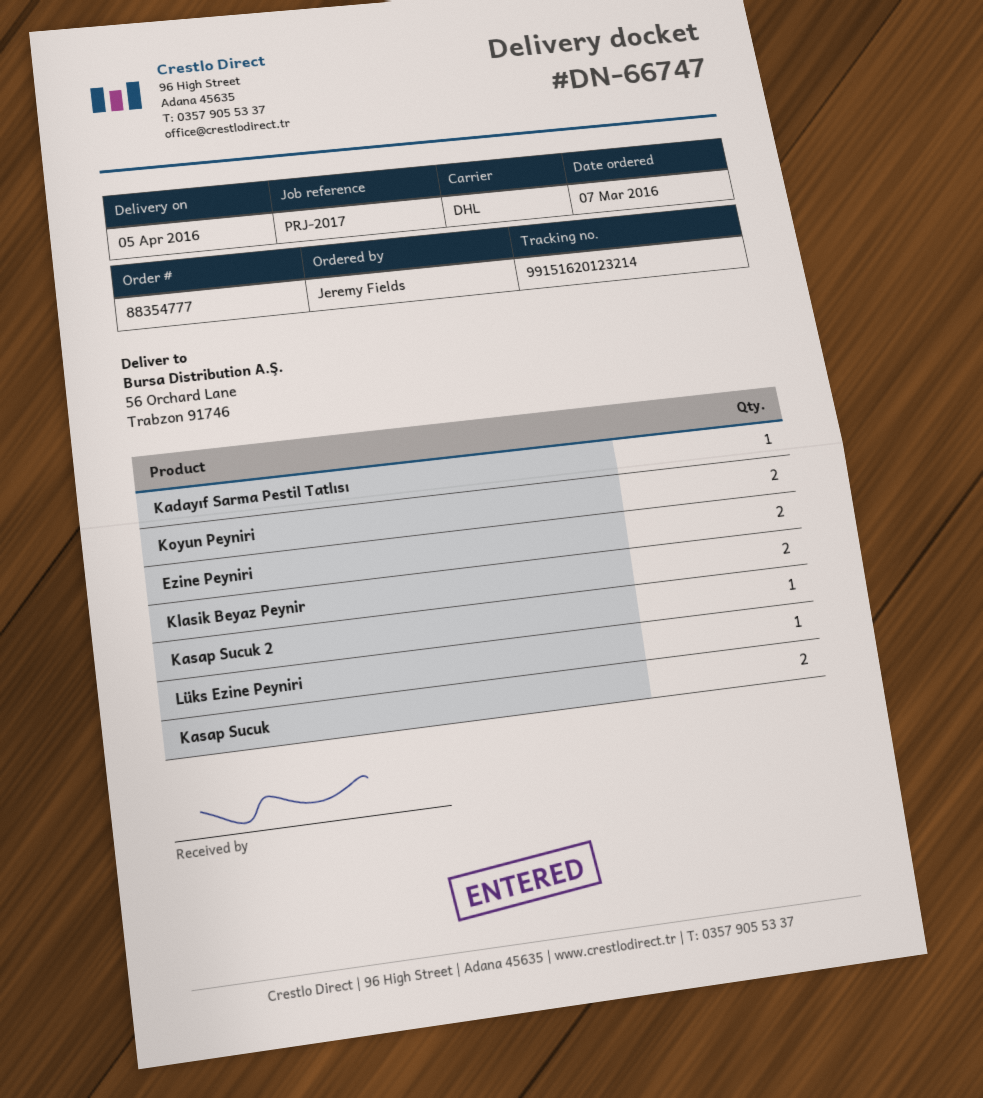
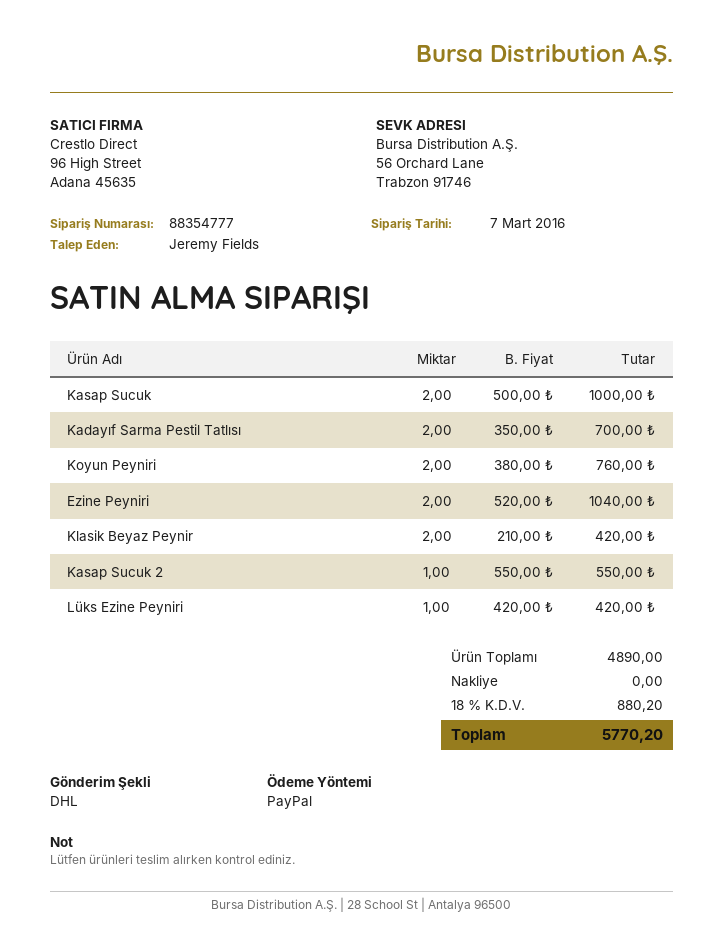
Kadayıf Sarma Pestil Tatlısı: 1 -> 2

